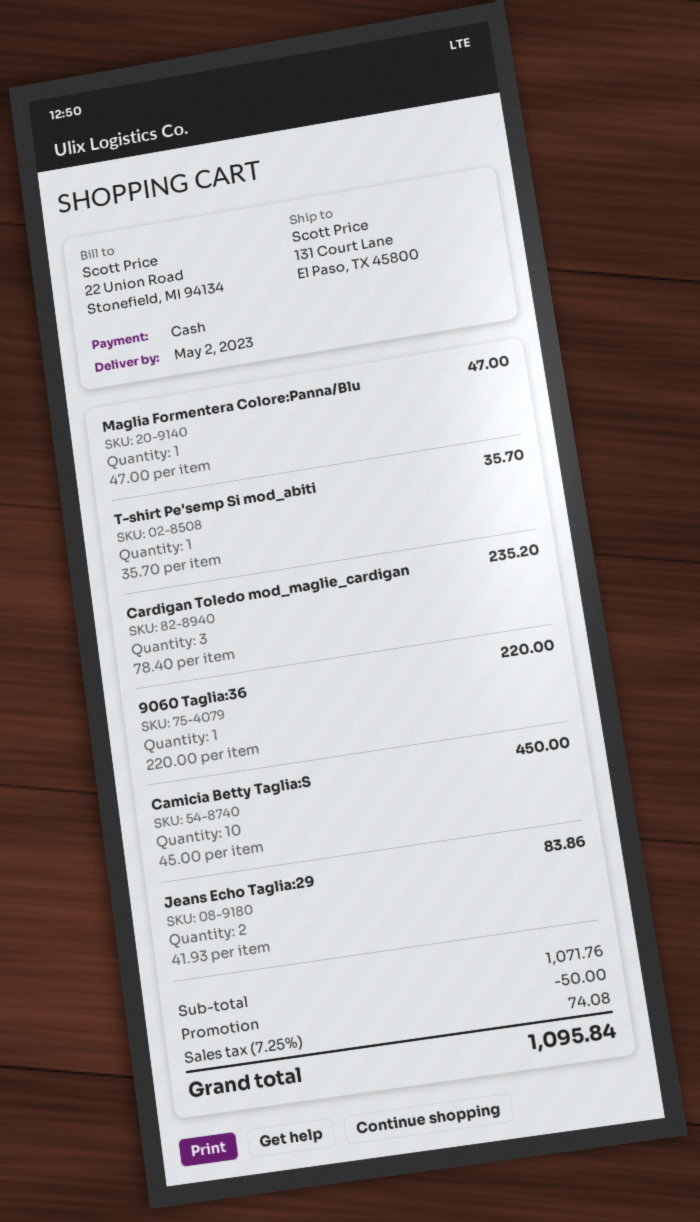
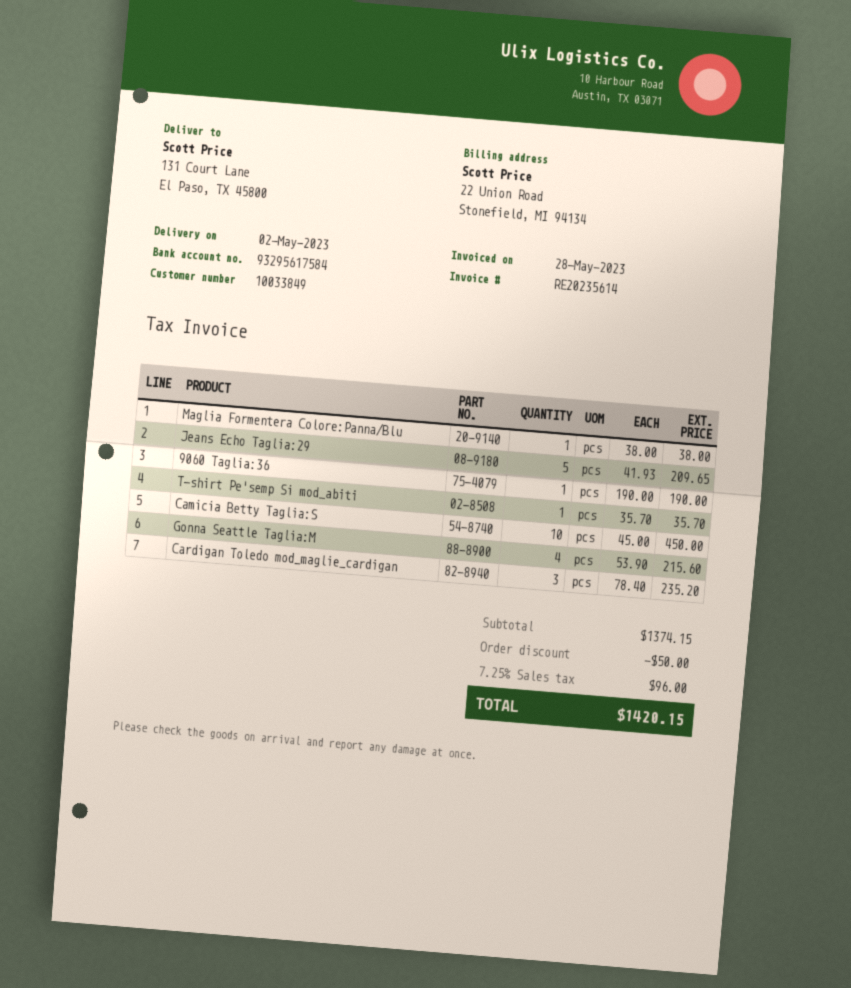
Maglia Formentera Colore:Panna/Blu: 1 x 47.00 = 47.00 -> 1 x 38.00 = 38.00
9060 Taglia:36: 1 x 220.00 = 220.00 -> 1 x 190.00 = 190.00
Jeans Echo Taglia:29: 2 x 41.93 = 83.86 -> 5 x 41.93 = 209.65
Gonna Seattle Taglia:M: none -> 4 x 53.90 = 215.60
subtotal: 1071.76 -> 1374.15
tax: 7.25% = 74.08 -> 7.25% = 96.00
total: 1095.84 -> 1420.15

